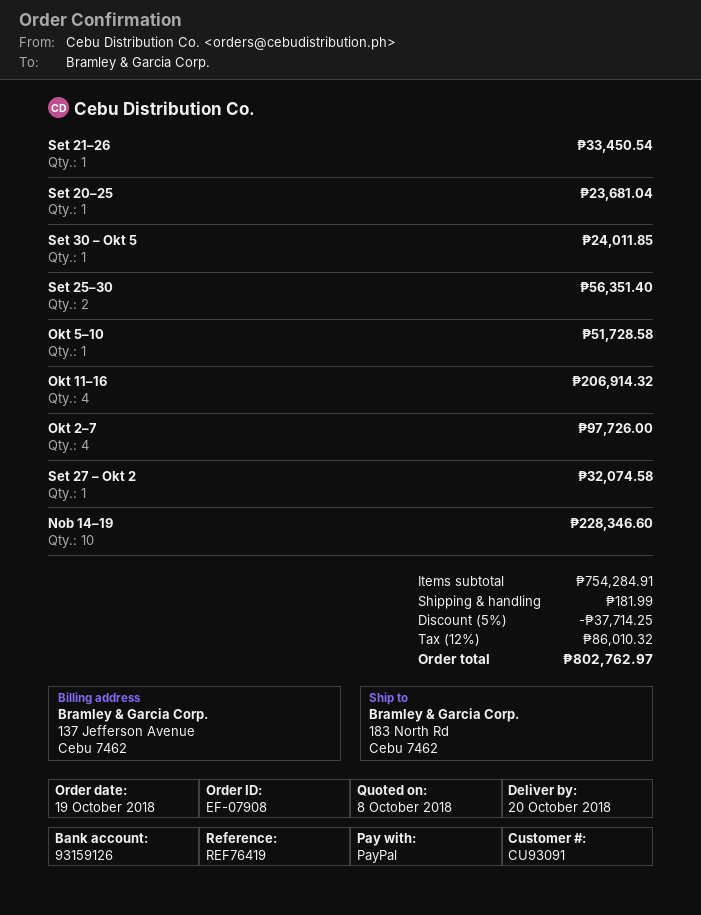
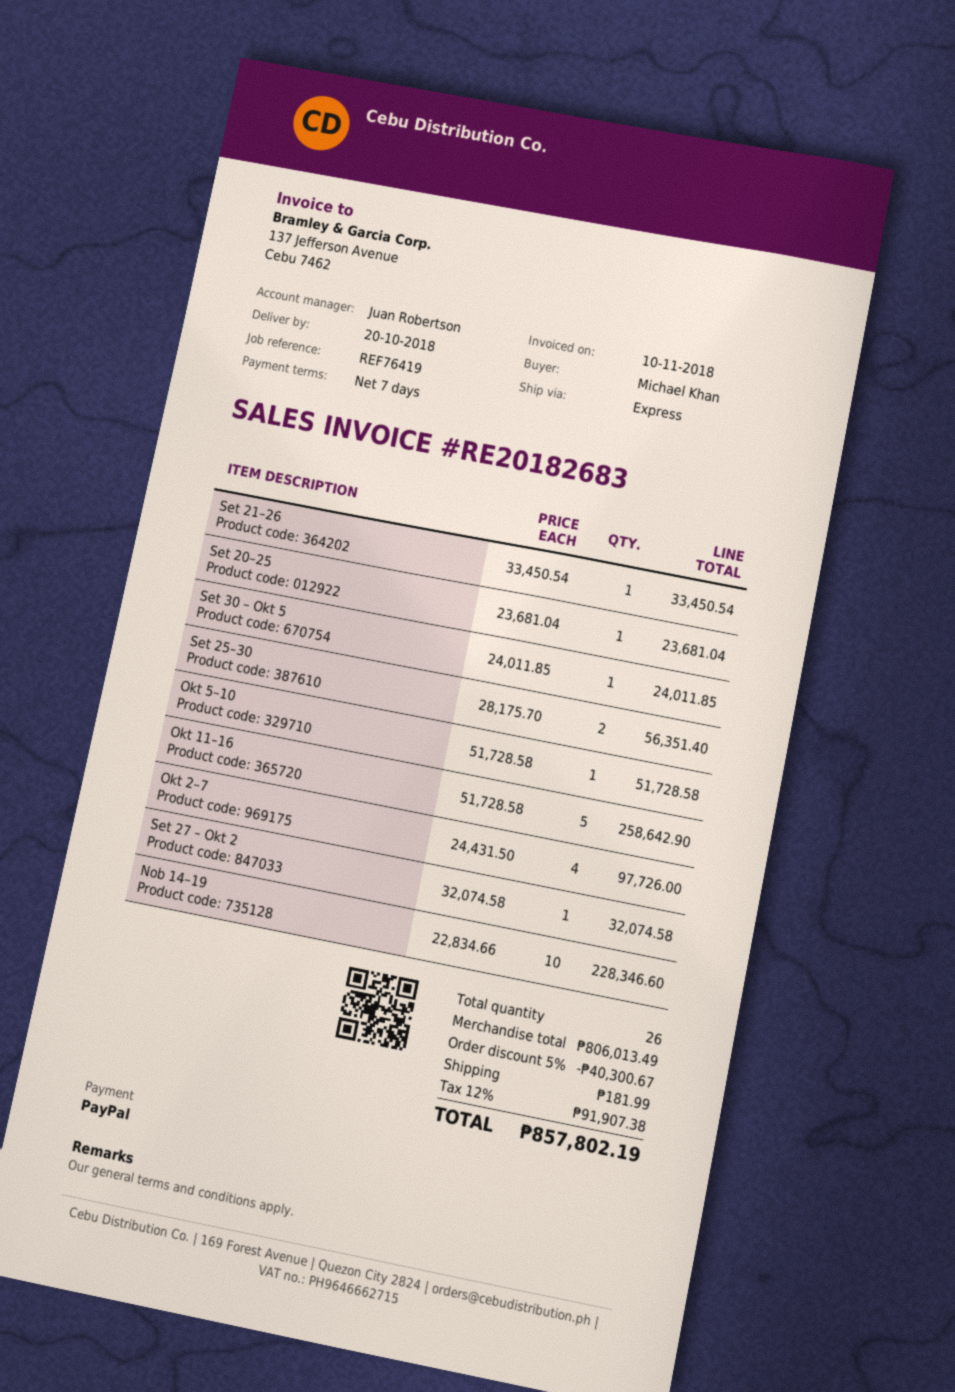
Okt 11–16: 4 for 206914.32 -> 5 for 258642.90
subtotal: 754284.91 -> 806013.49
discount: 5% = 37714.25 -> 5% = 40300.67
tax: 12% = 86010.32 -> 12% = 91907.38
total: 802762.97 -> 857802.19

